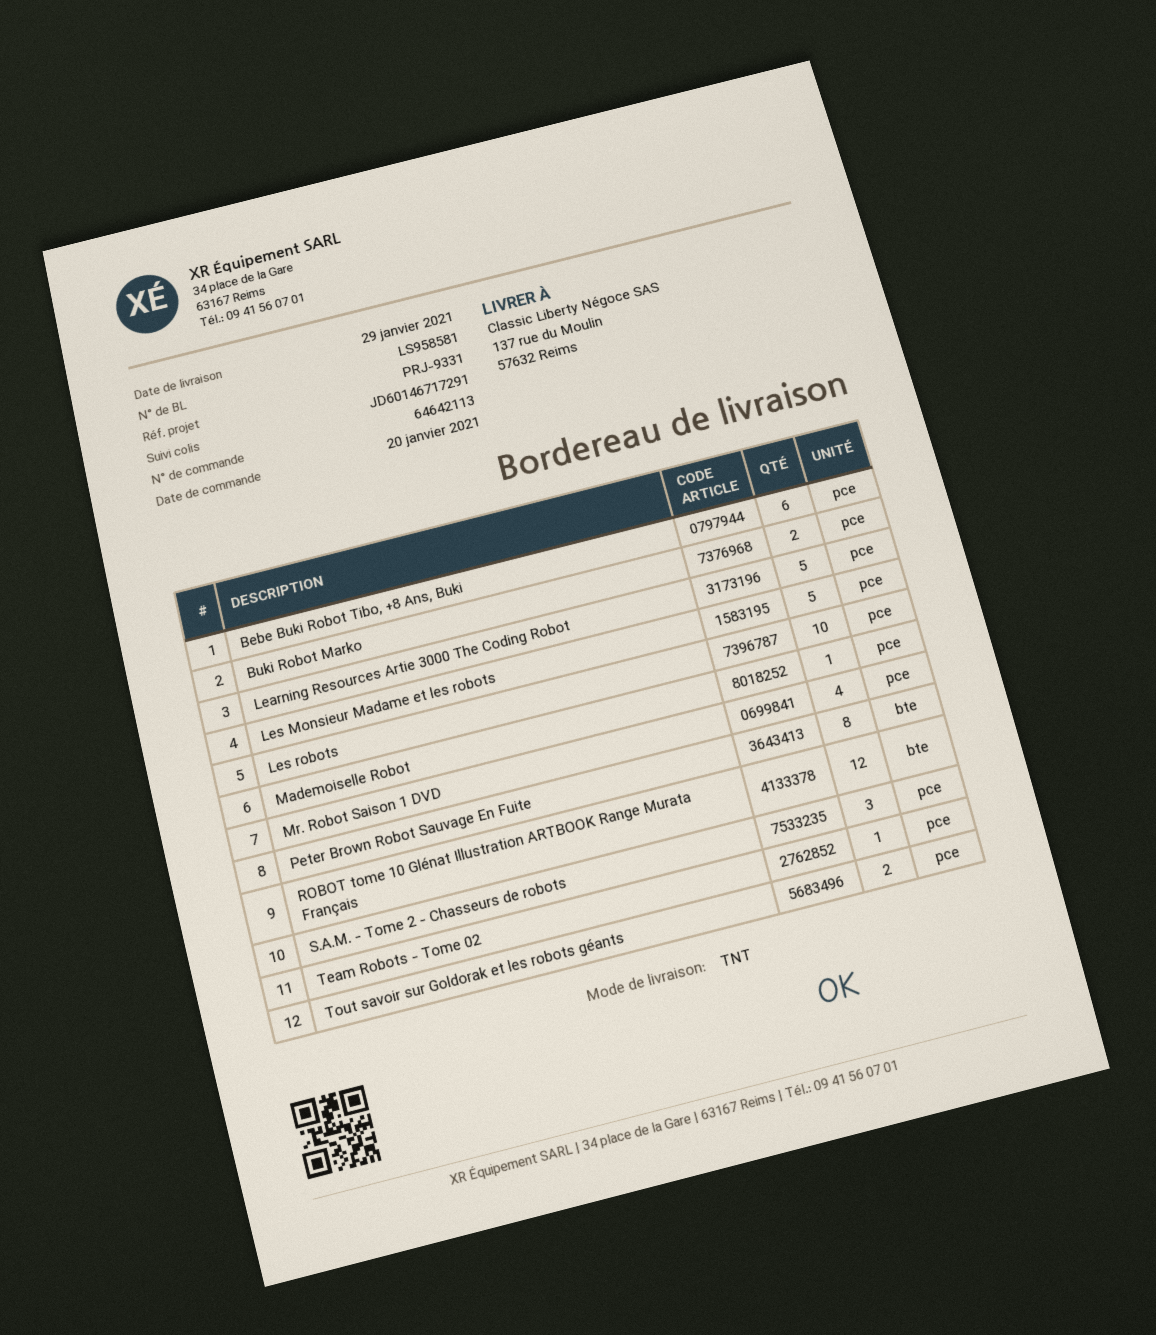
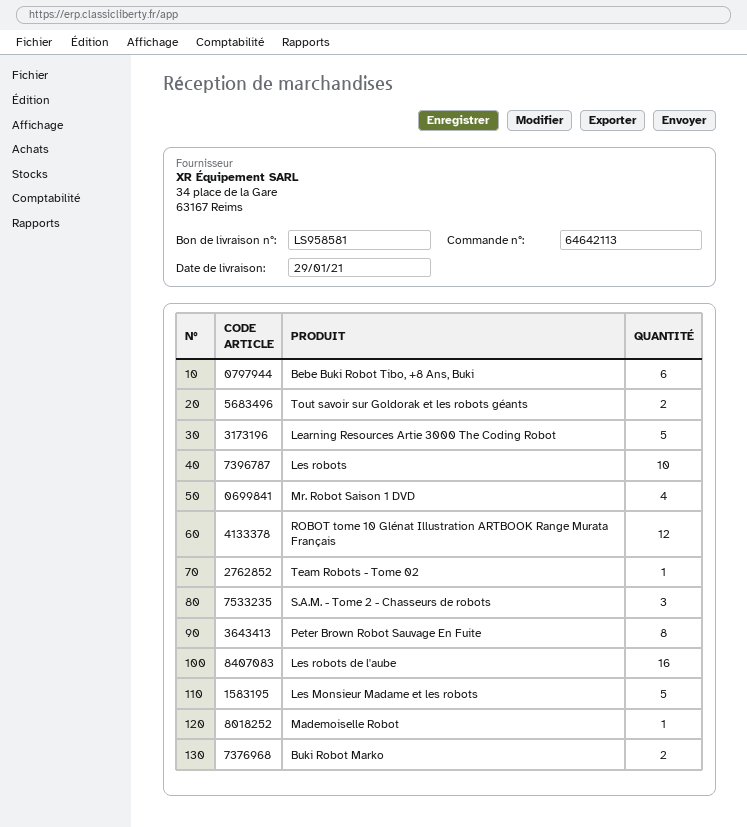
Les robots de l'aube: none -> 16

